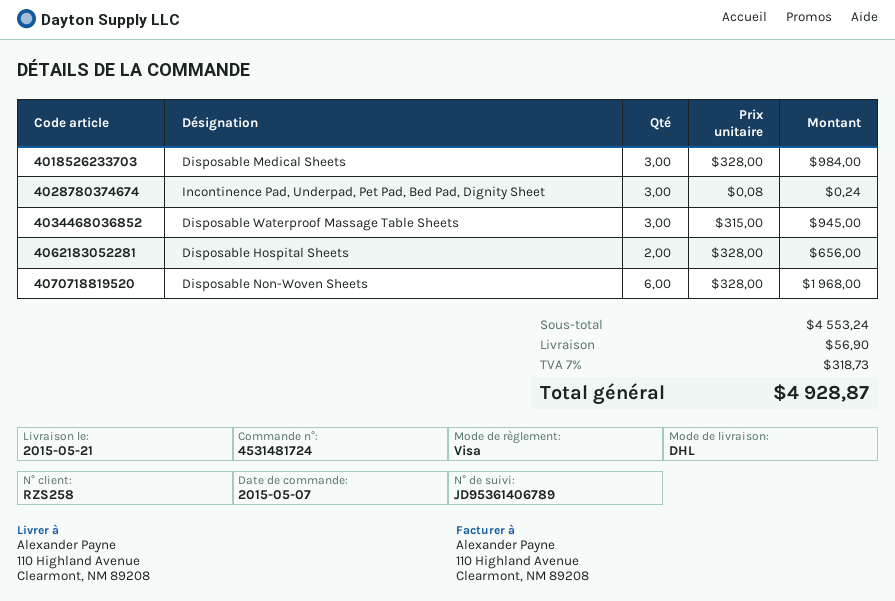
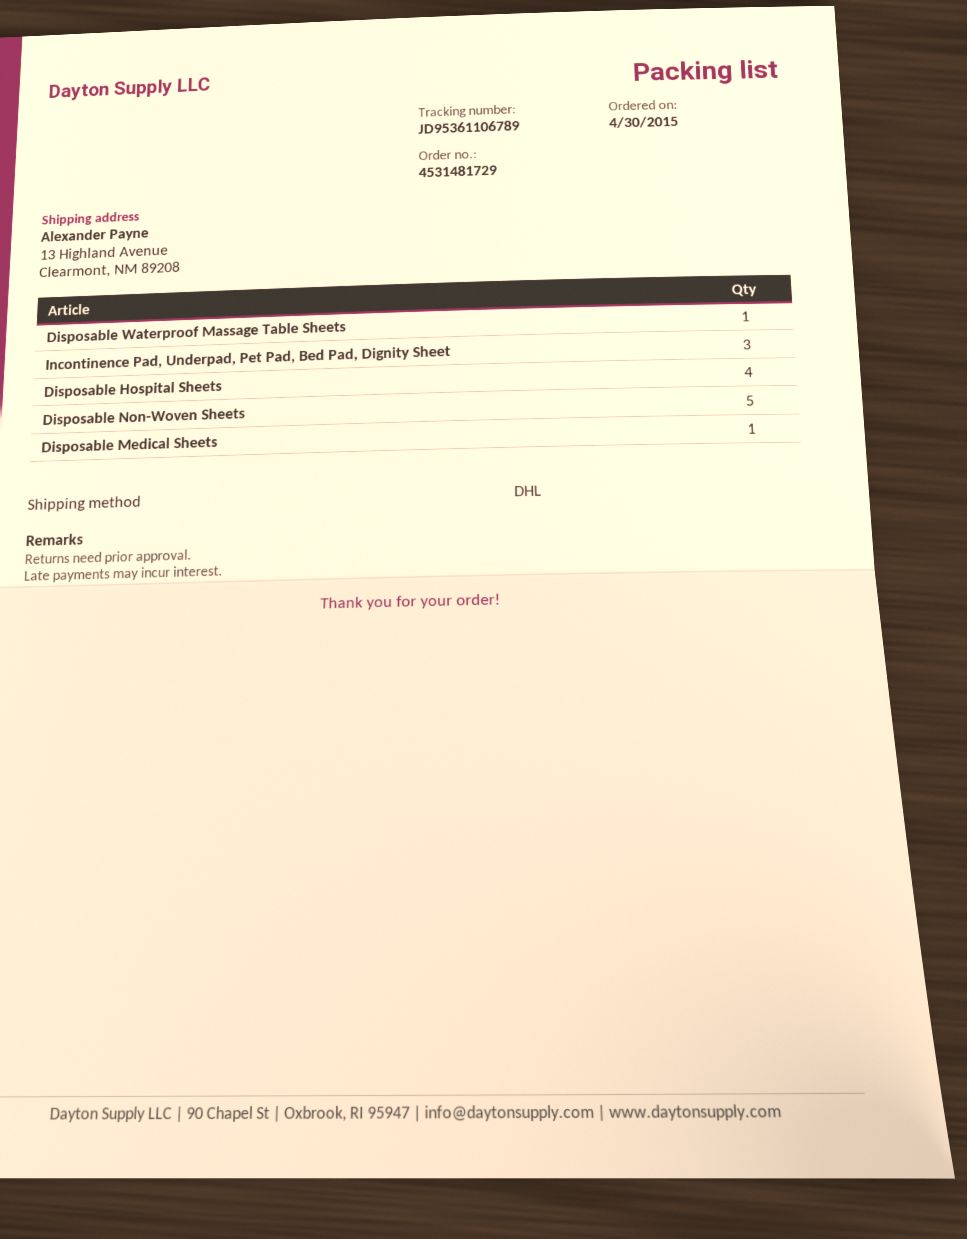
order number: 4531481724 -> 4531481729
order date: 2015-05-07 -> 2015-04-30
tracking number: JD95361406789 -> JD95361106789
ship to: 110 Highland Avenue, Clearmont, NM 89208 -> 13 Highland Avenue, Clearmont, NM 89208
Disposable Medical Sheets: 3 -> 1
Disposable Waterproof Massage Table Sheets: 3 -> 1
Disposable Hospital Sheets: 2 -> 4
Disposable Non-Woven Sheets: 6 -> 5

